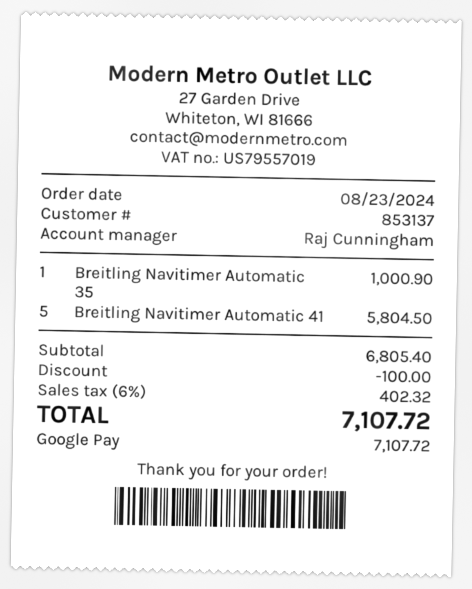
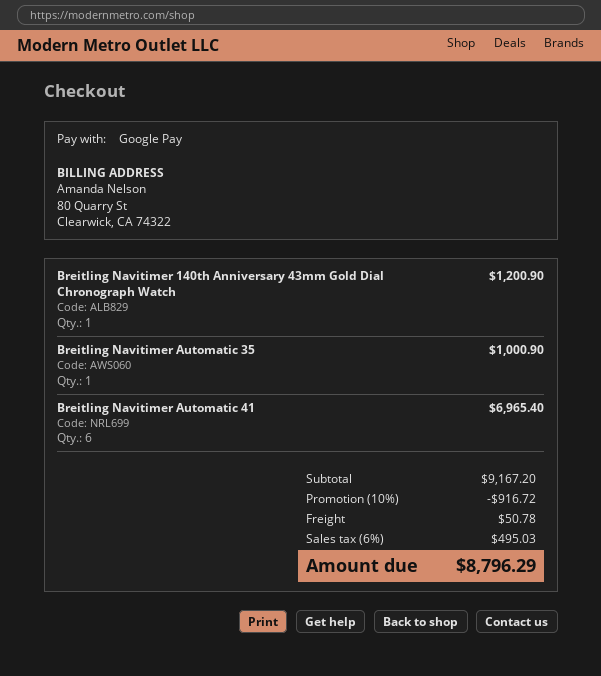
Breitling Navitimer Automatic 41: 5 for 5804.50 -> 6 for 6965.40
Breitling Navitimer 140th Anniversary 43mm Gold Dial Chronograph Watch: none -> 1 for 1200.90
subtotal: 6805.40 -> 9167.20
discount: 100.00 -> 916.72
shipping: none -> 50.78
tax: 6% = 402.32 -> 6% = 495.03
total: 7107.72 -> 8796.29

